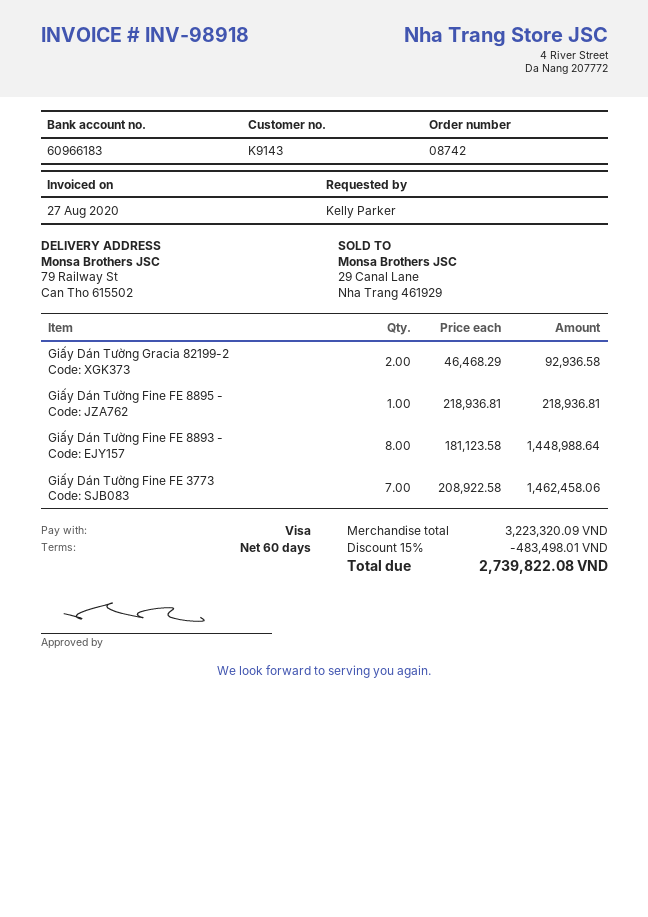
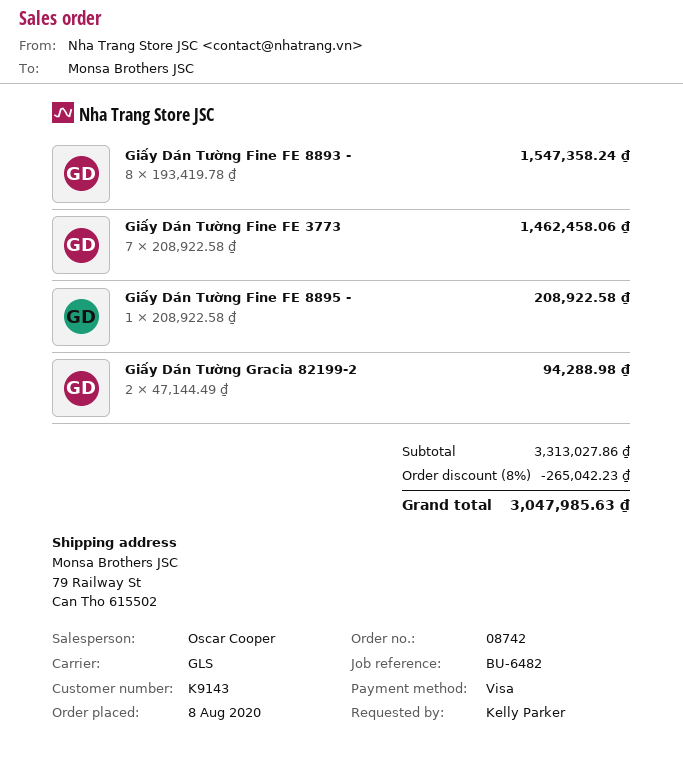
Giấy Dán Tường Gracia 82199-2: 2 x 46468.29 = 92936.58 -> 2 x 47144.49 = 94288.98
Giấy Dán Tường Fine FE 8895 -: 1 x 218936.81 = 218936.81 -> 1 x 208922.58 = 208922.58
Giấy Dán Tường Fine FE 8893 -: 8 x 181123.58 = 1448988.64 -> 8 x 193419.78 = 1547358.24
subtotal: 3223320.09 -> 3313027.86
discount: 15% = 483498.01 -> 8% = 265042.23
total: 2739822.08 -> 3047985.63

